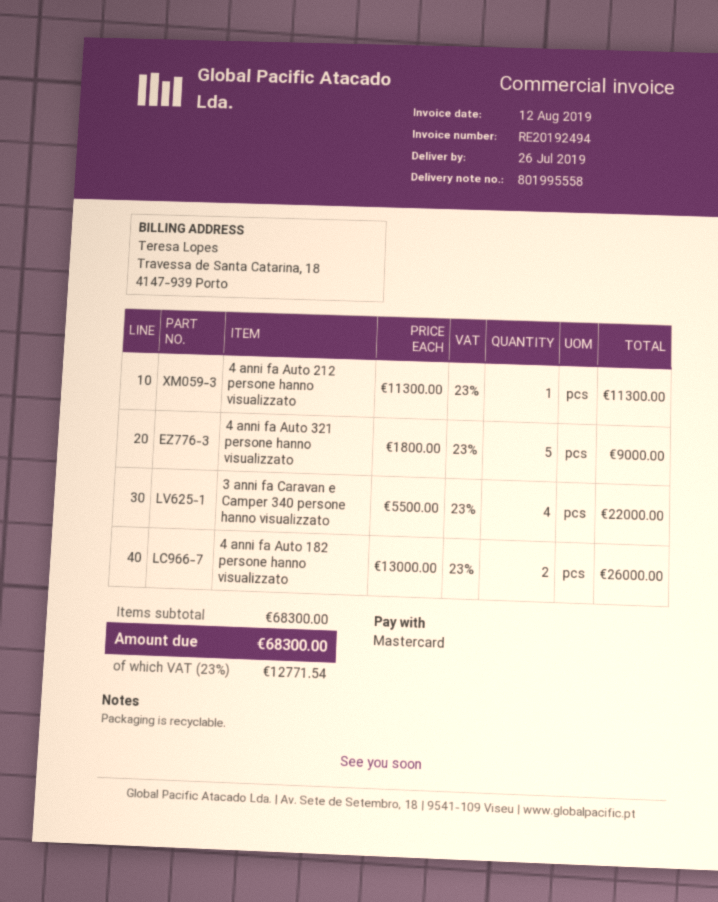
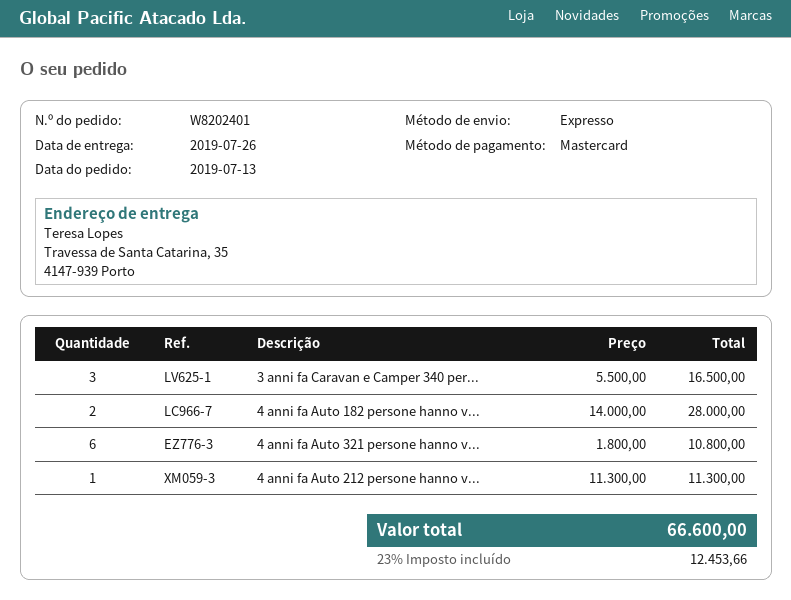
4 anni fa Auto 321 persone hanno visualizzato: 5 x 1800.00 = 9000.00 -> 6 x 1800.00 = 10800.00
3 anni fa Caravan e Camper 340 persone hanno visualizzato: 4 x 5500.00 = 22000.00 -> 3 x 5500.00 = 16500.00
4 anni fa Auto 182 persone hanno visualizzato: 2 x 13000.00 = 26000.00 -> 2 x 14000.00 = 28000.00
tax: 23% = 12771.54 -> 23% = 12453.66
total: 68300.00 -> 66600.00

